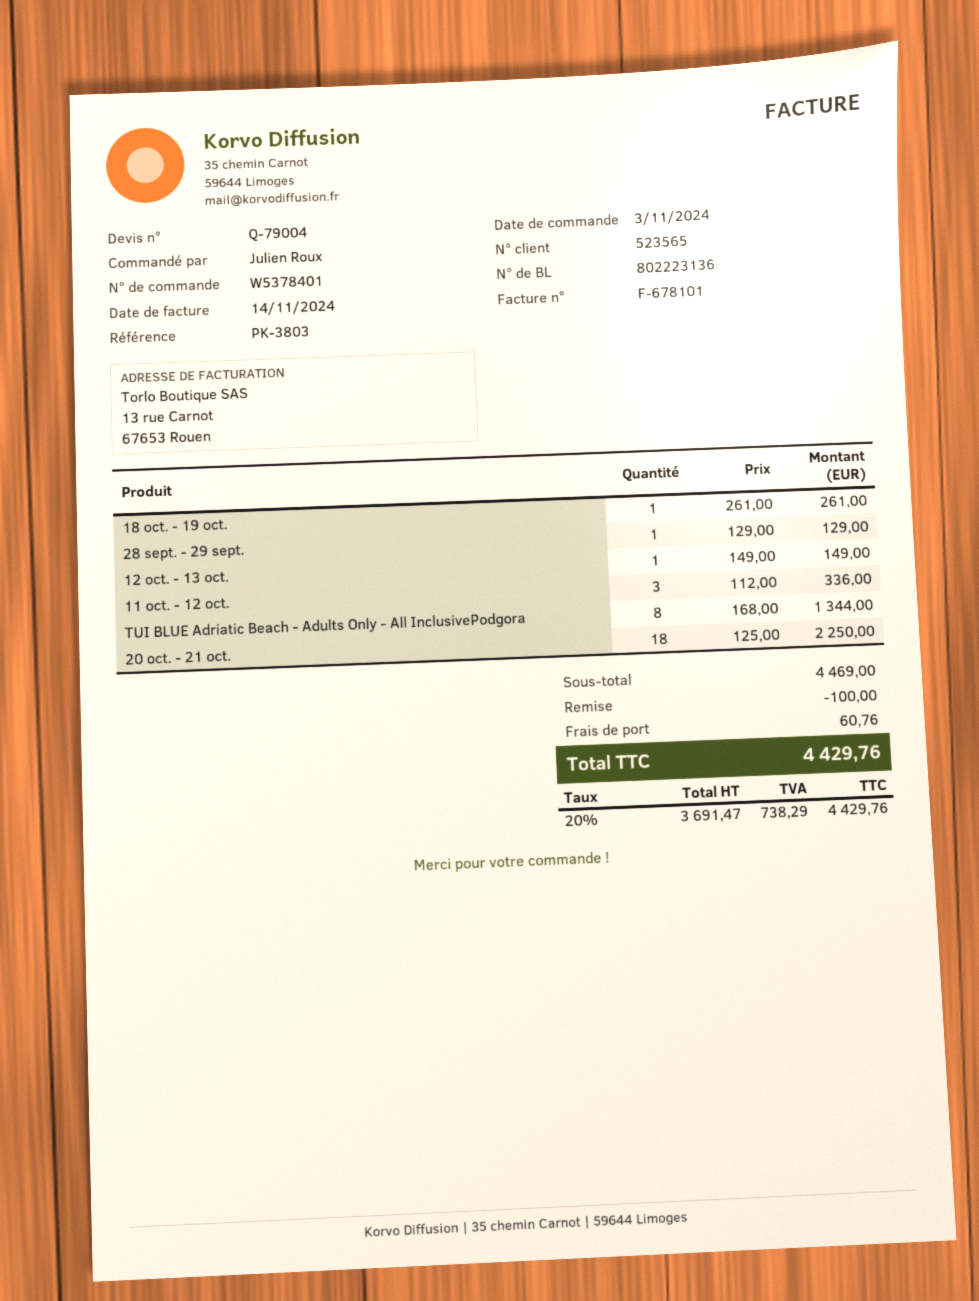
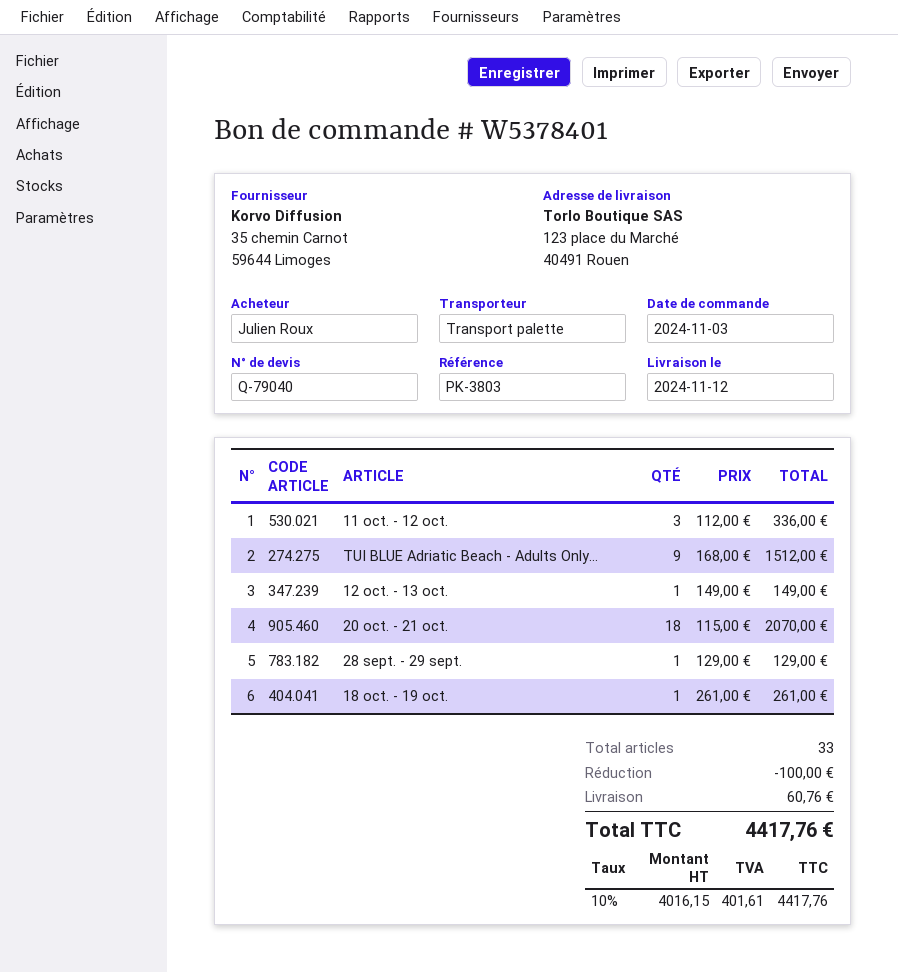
quote number: Q-79004 -> Q-79040
TUI BLUE Adriatic Beach - Adults Only - All InclusivePodgora: 8 x 168.00 = 1344.00 -> 9 x 168.00 = 1512.00
20 oct. - 21 oct.: 18 x 125.00 = 2250.00 -> 18 x 115.00 = 2070.00
net: 3691.47 -> 4016.15
tax: 20% = 738.29 -> 10% = 401.61
total: 4429.76 -> 4417.76

